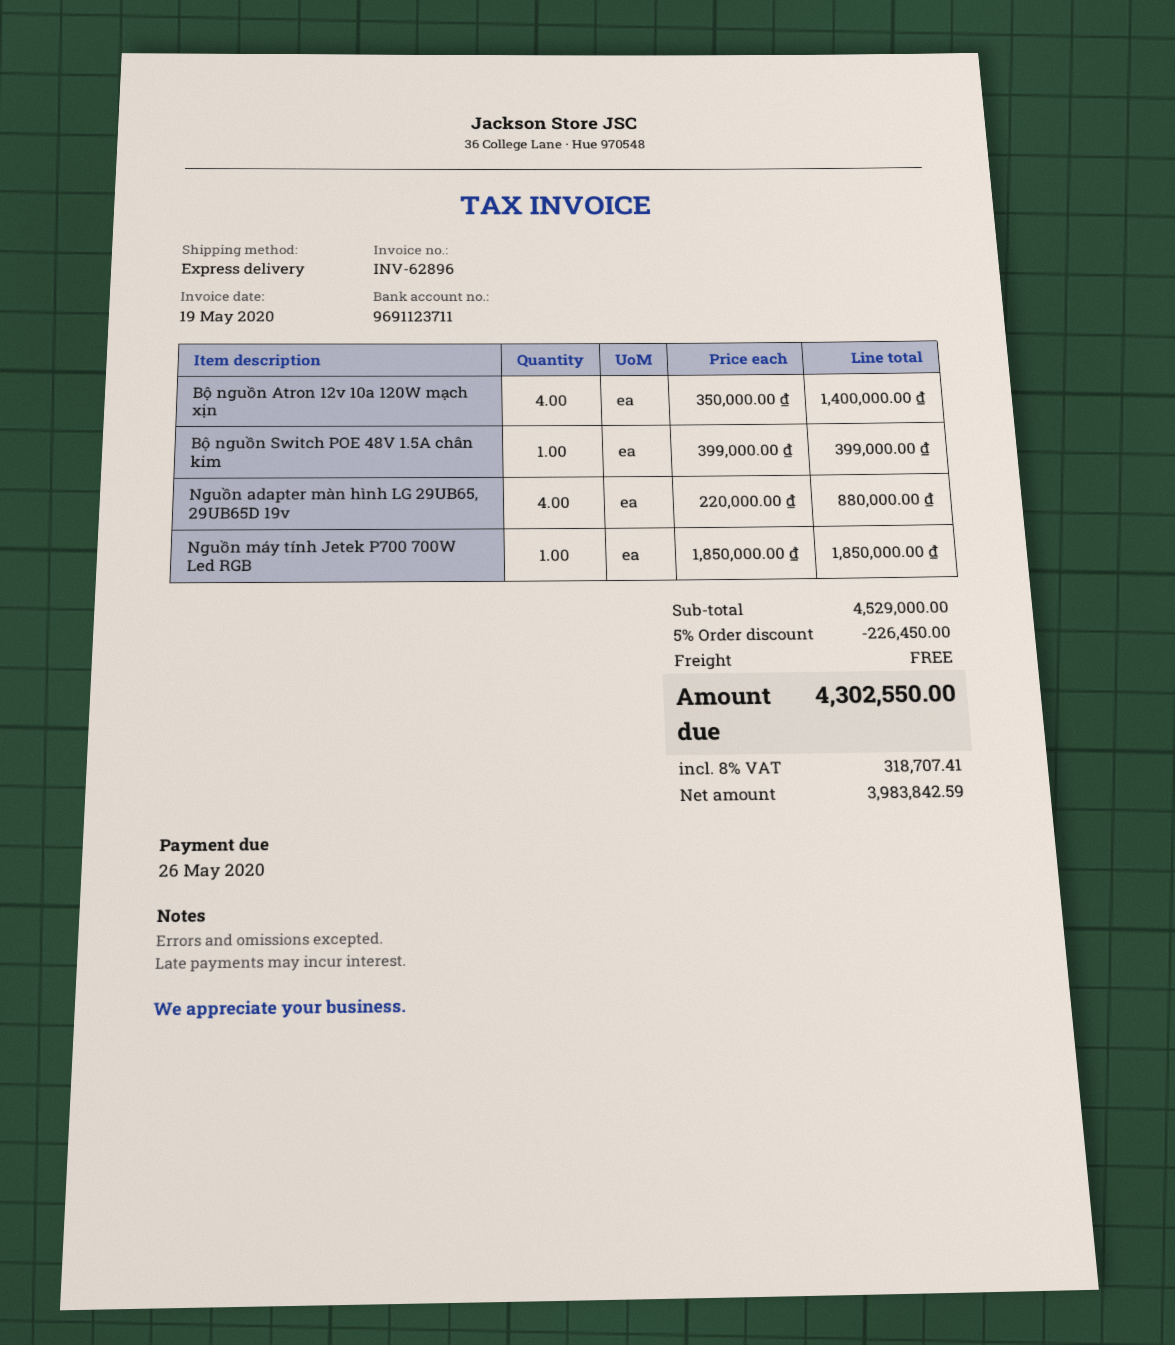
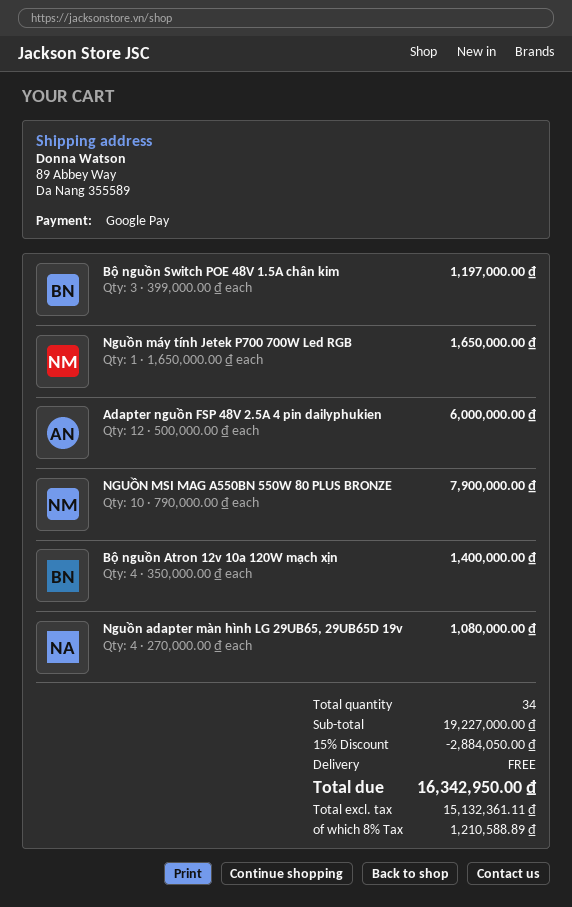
Bộ nguồn Switch POE 48V 1.5A chân kim: 1 x 399000.00 = 399000.00 -> 3 x 399000.00 = 1197000.00
Nguồn adapter màn hình LG 29UB65, 29UB65D 19v: 4 x 220000.00 = 880000.00 -> 4 x 270000.00 = 1080000.00
Nguồn máy tính Jetek P700 700W Led RGB: 1 x 1850000.00 = 1850000.00 -> 1 x 1650000.00 = 1650000.00
Adapter nguồn FSP 48V 2.5A 4 pin dailyphukien: none -> 12 x 500000.00 = 6000000.00
NGUỒN MSI MAG A550BN 550W 80 PLUS BRONZE: none -> 10 x 790000.00 = 7900000.00
subtotal: 4529000.00 -> 19227000.00
discount: 5% = 226450.00 -> 15% = 2884050.00
net: 3983842.59 -> 15132361.11
tax: 8% = 318707.41 -> 8% = 1210588.89
total: 4302550.00 -> 16342950.00

